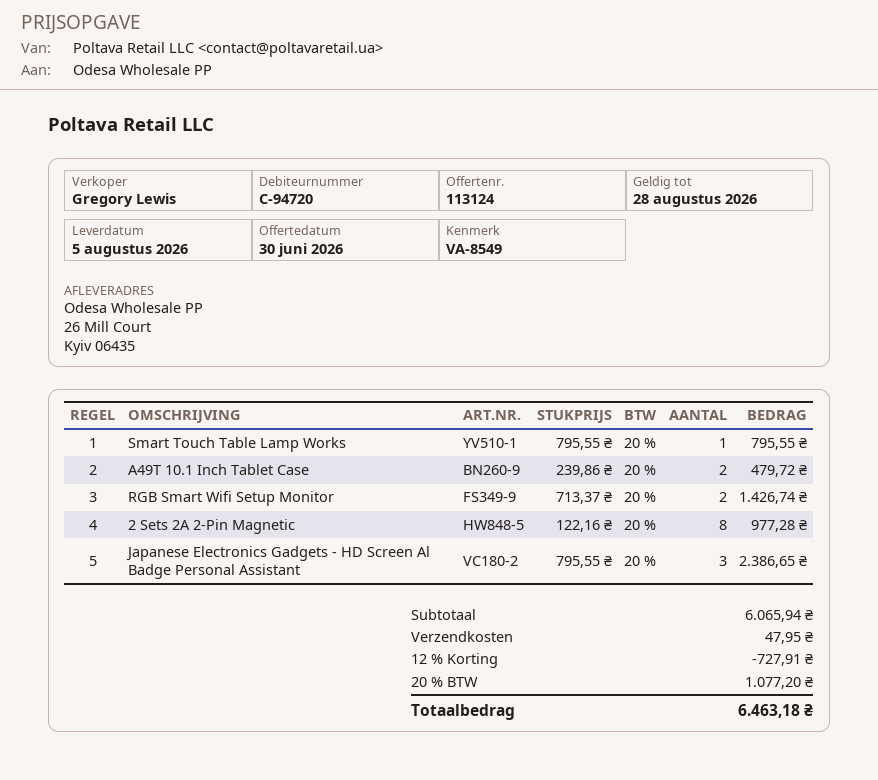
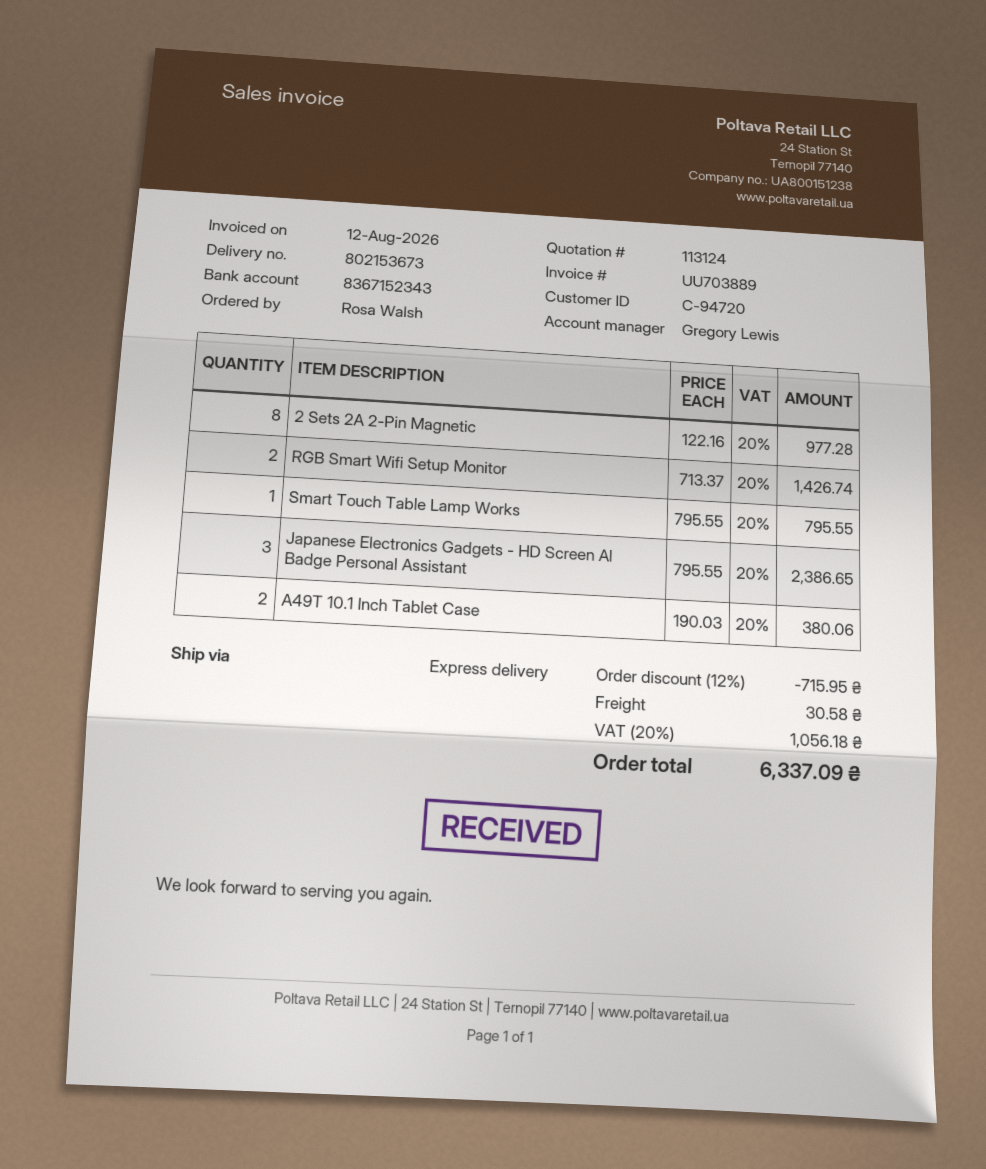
A49T 10.1 Inch Tablet Case: 2 x 239.86 = 479.72 -> 2 x 190.03 = 380.06
discount: 12% = 727.91 -> 12% = 715.95
shipping: 47.95 -> 30.58
tax: 20% = 1077.20 -> 20% = 1056.18
total: 6463.18 -> 6337.09

